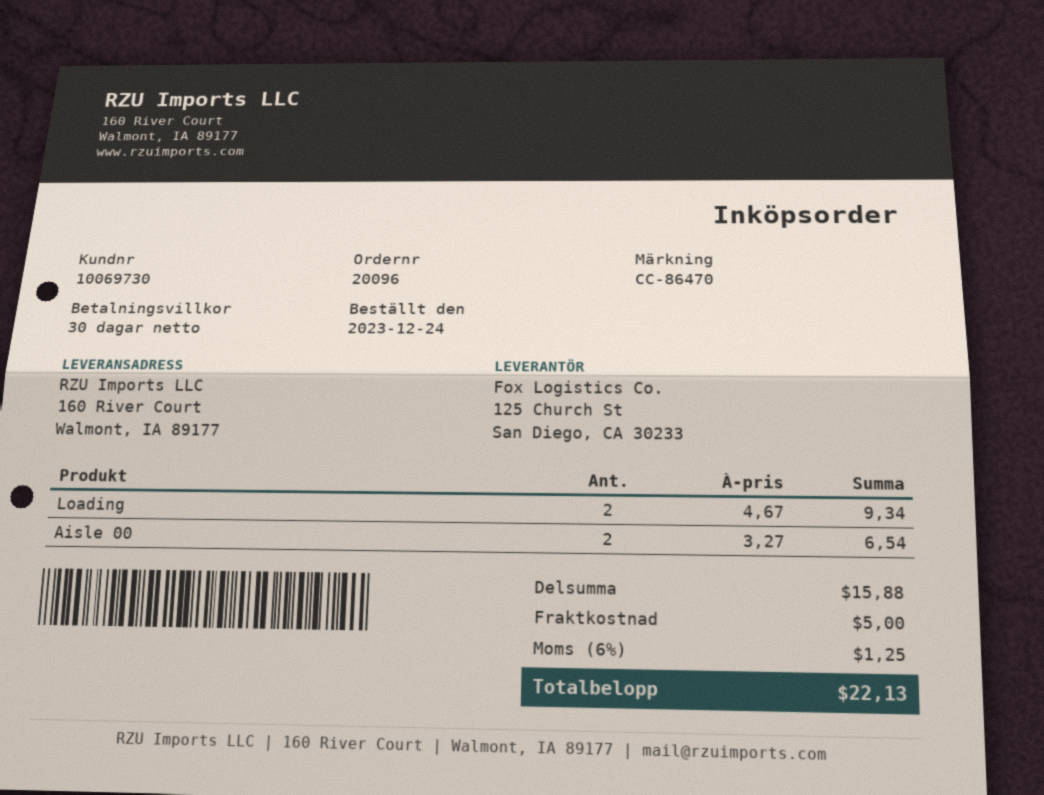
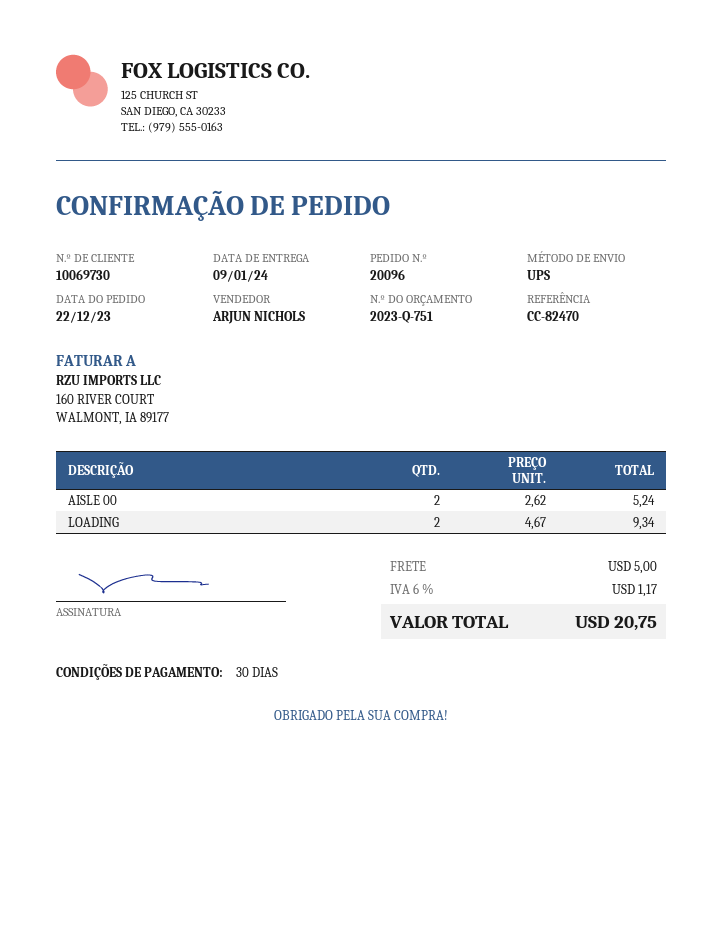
order date: 2023-12-24 -> 2023-12-22
reference: CC-86470 -> CC-82470
Aisle 00: 2 x 3.27 = 6.54 -> 2 x 2.62 = 5.24
tax: 6% = 1.25 -> 6% = 1.17
total: 22.13 -> 20.75

